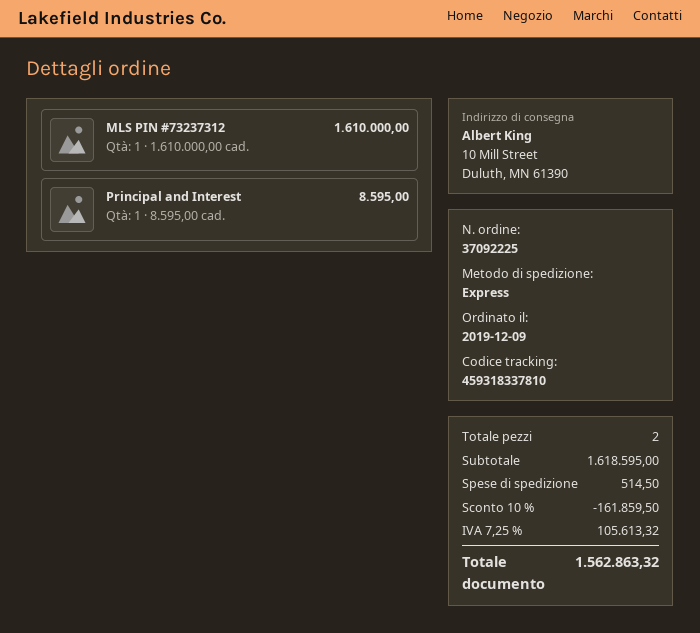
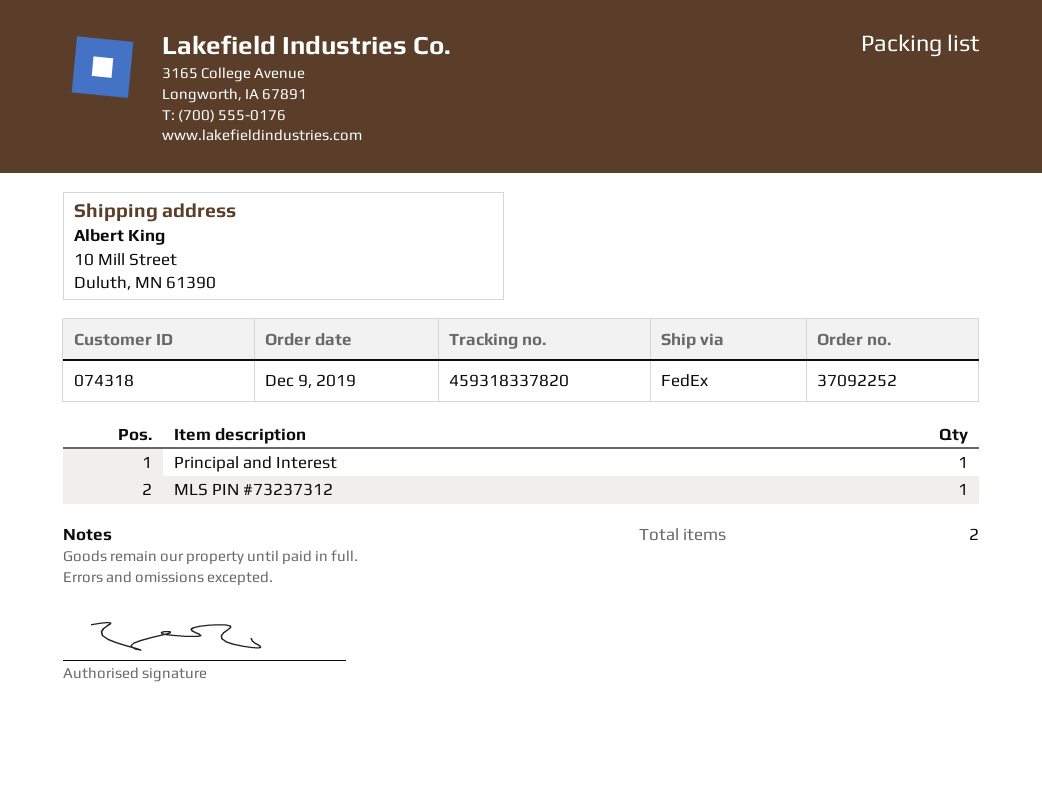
order number: 37092225 -> 37092252
shipping method: express -> FedEx
tracking number: 459318337810 -> 459318337820

